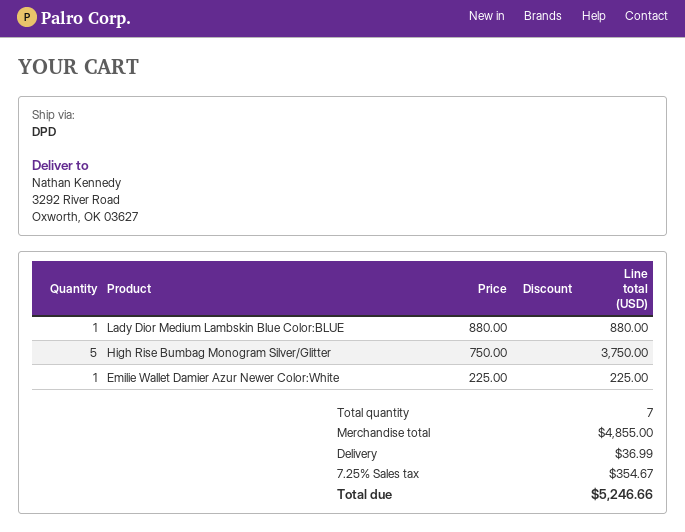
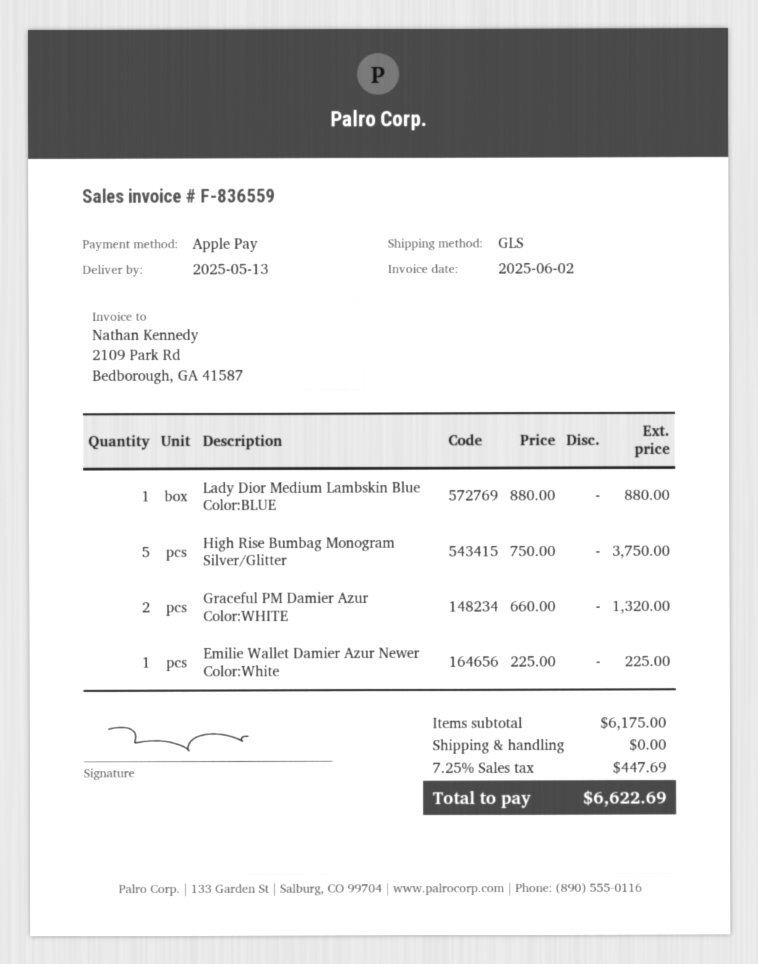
shipping method: DPD -> GLS
Graceful PM Damier Azur Color:WHITE: none -> 2 x 660.00 = 1320.00
subtotal: 4855.00 -> 6175.00
shipping: 36.99 -> 0.00
tax: 7.25% = 354.67 -> 7.25% = 447.69
total: 5246.66 -> 6622.69

